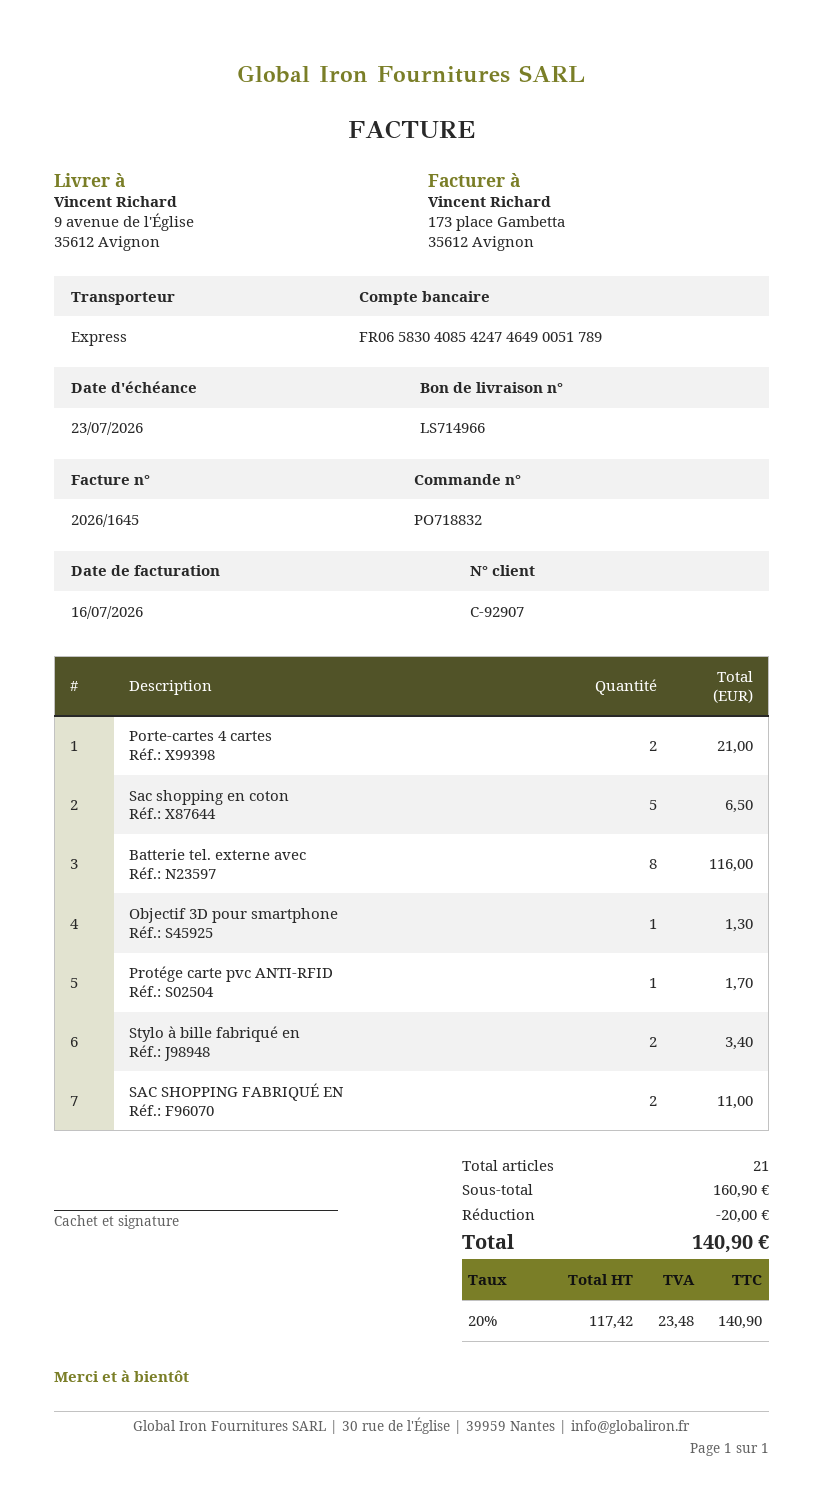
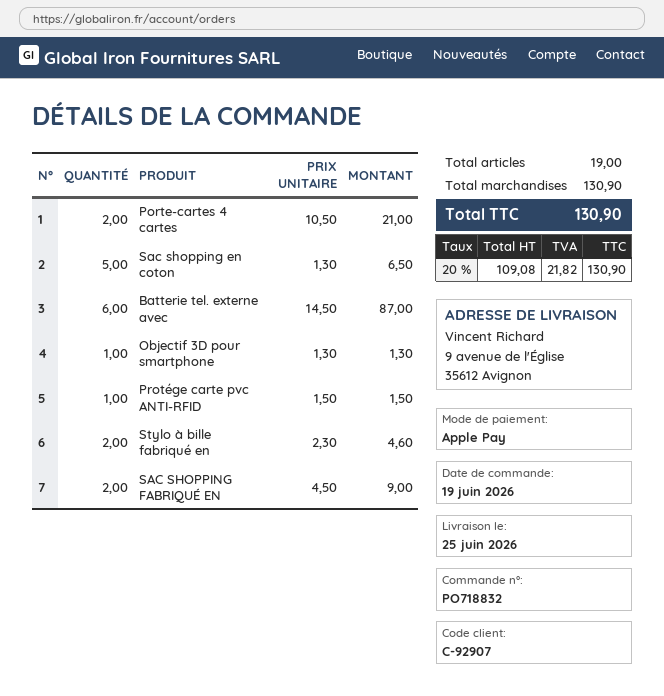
Batterie tel. externe avec: 8 for 116.00 -> 6 for 87.00
Protége carte pvc ANTI-RFID: 1 for 1.70 -> 1 for 1.50
Stylo à bille fabriqué en: 2 for 3.40 -> 2 for 4.60
SAC SHOPPING FABRIQUÉ EN: 2 for 11.00 -> 2 for 9.00
total quantity: 21 -> 19
subtotal: 160.90 -> 130.90
discount: 20.00 -> none
net: 117.42 -> 109.08
tax: 20% = 23.48 -> 20% = 21.82
total: 140.90 -> 130.90

